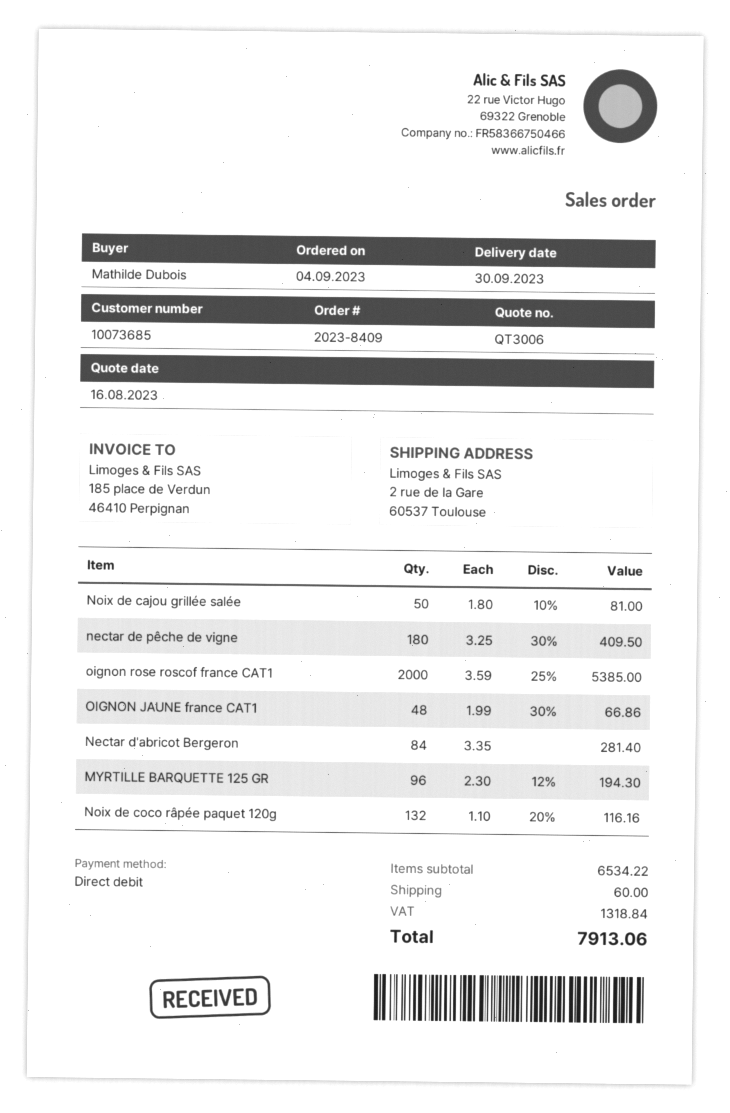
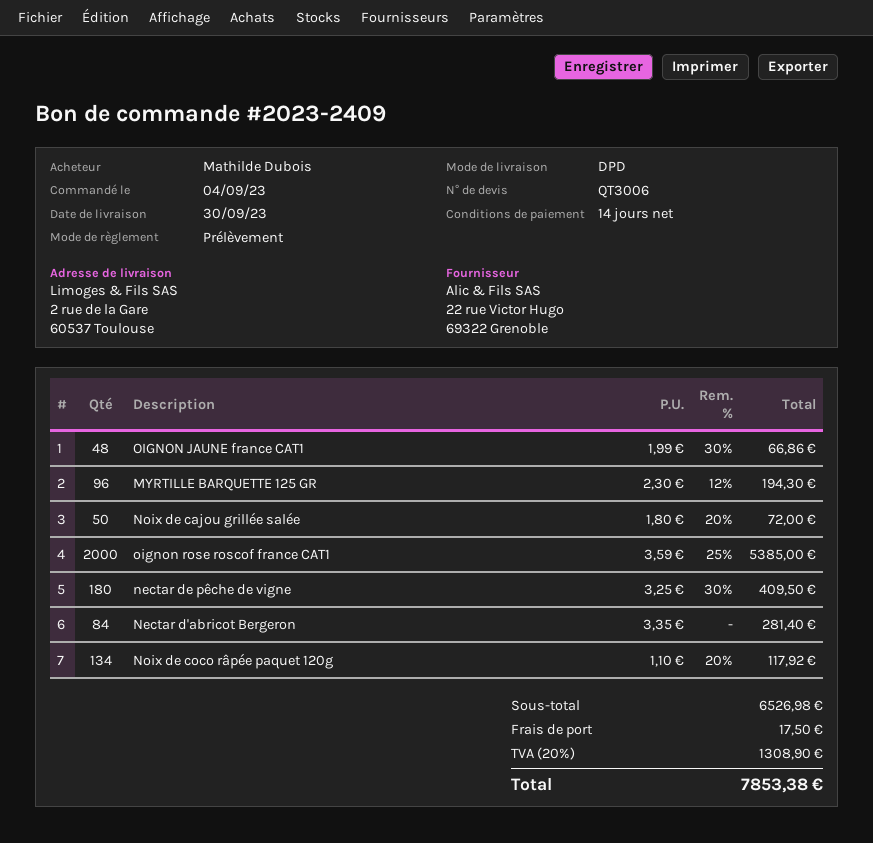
order number: 2023-8409 -> 2023-2409
Noix de cajou grillée salée: 50 x 1.80 - 10% = 81.00 -> 50 x 1.80 - 20% = 72.00
Noix de coco râpée paquet 120g: 132 x 1.10 - 20% = 116.16 -> 134 x 1.10 - 20% = 117.92
subtotal: 6534.22 -> 6526.98
shipping: 60.00 -> 17.50
tax: 1318.84 -> 1308.90
total: 7913.06 -> 7853.38

